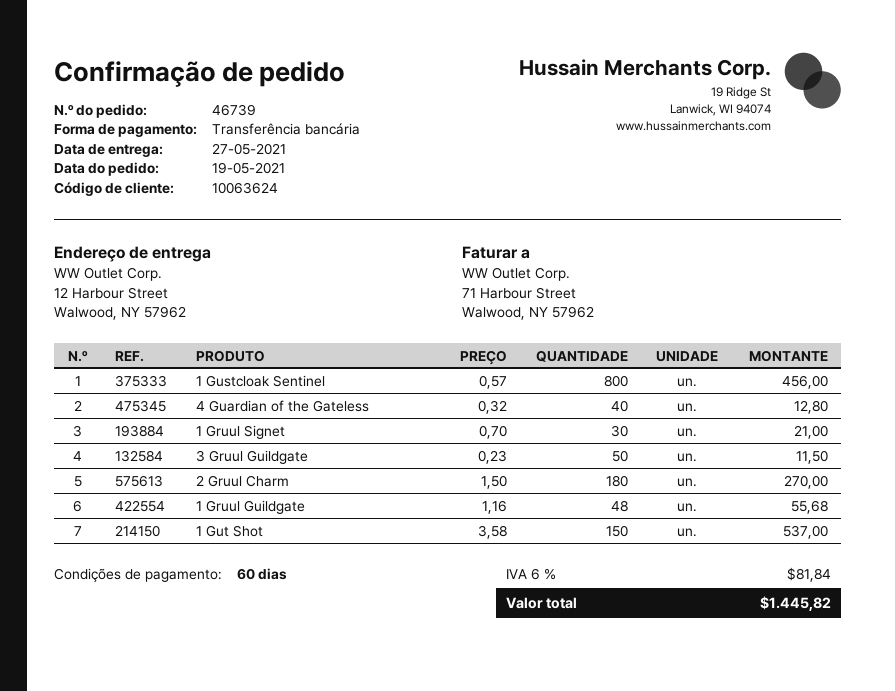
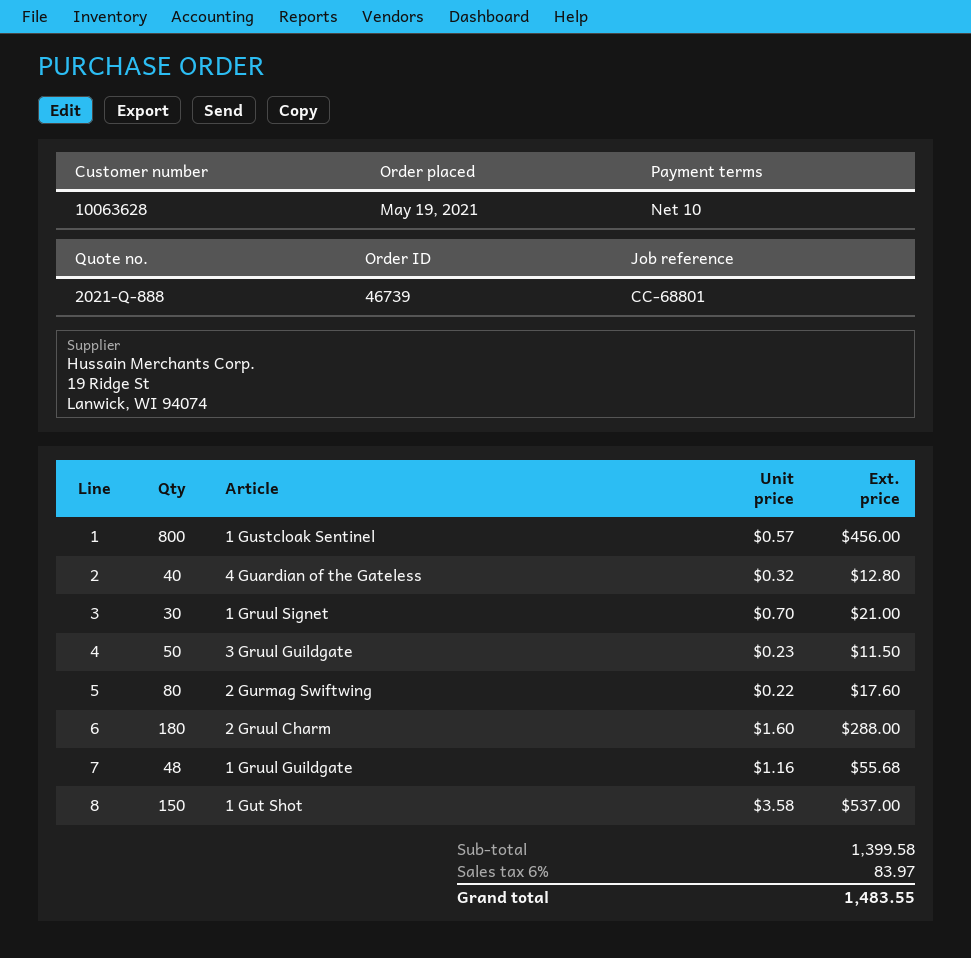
payment terms: 60 days -> 10 days
customer number: 10063624 -> 10063628
2 Gruul Charm: 180 x 1.50 = 270.00 -> 180 x 1.60 = 288.00
2 Gurmag Swiftwing: none -> 80 x 0.22 = 17.60
tax: 6% = 81.84 -> 6% = 83.97
total: 1445.82 -> 1483.55

